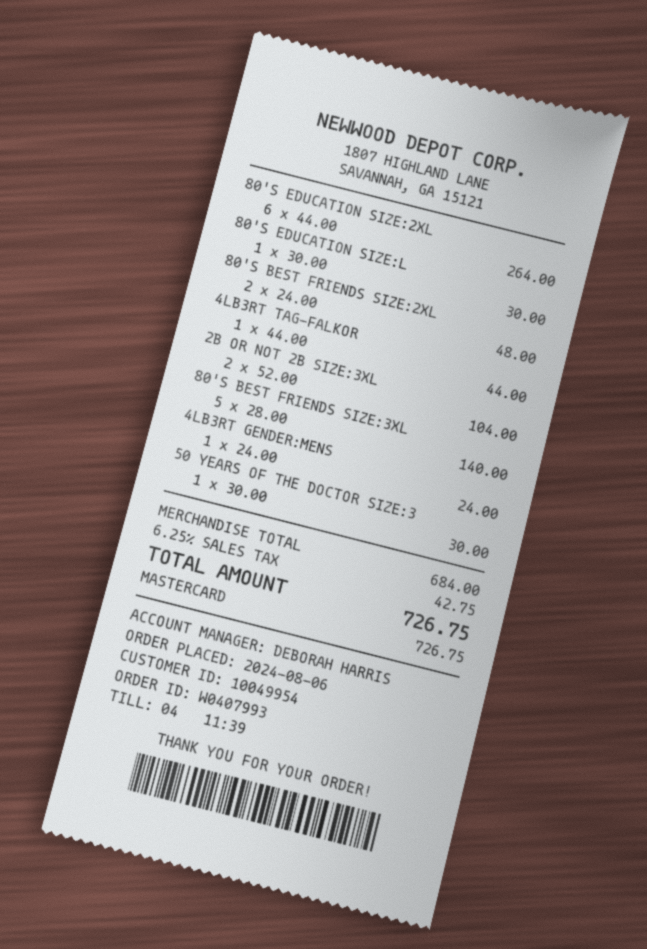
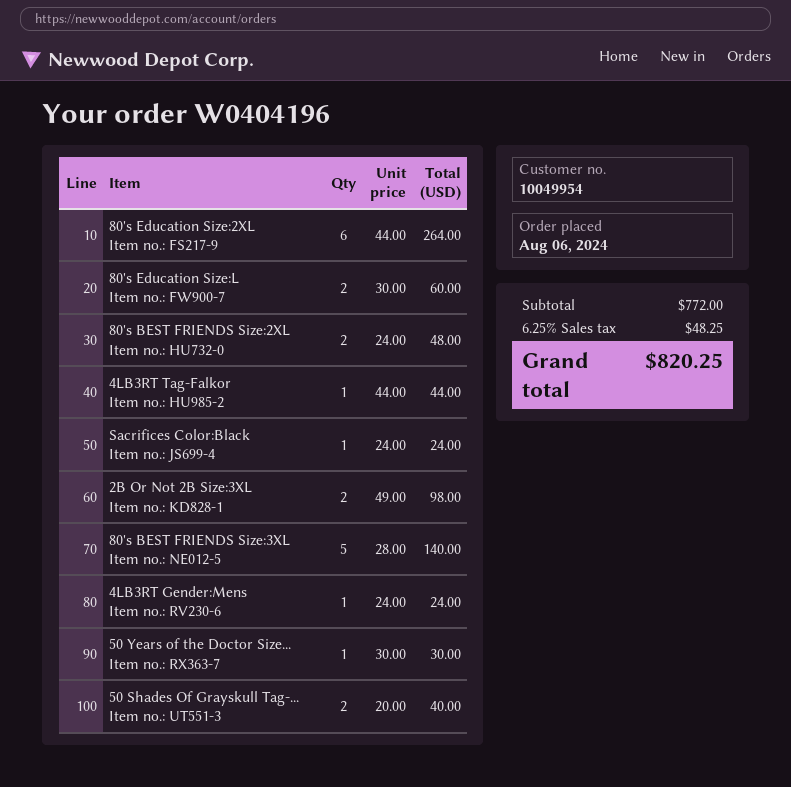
order number: W0407993 -> W0404196
80'S EDUCATION SIZE:L: 1 x 30.00 = 30.00 -> 2 x 30.00 = 60.00
2B OR NOT 2B SIZE:3XL: 2 x 52.00 = 104.00 -> 2 x 49.00 = 98.00
Sacrifices Color:Black: none -> 1 x 24.00 = 24.00
50 Shades Of Grayskull Tag-...: none -> 2 x 20.00 = 40.00
subtotal: 684.00 -> 772.00
tax: 6.25% = 42.75 -> 6.25% = 48.25
total: 726.75 -> 820.25

